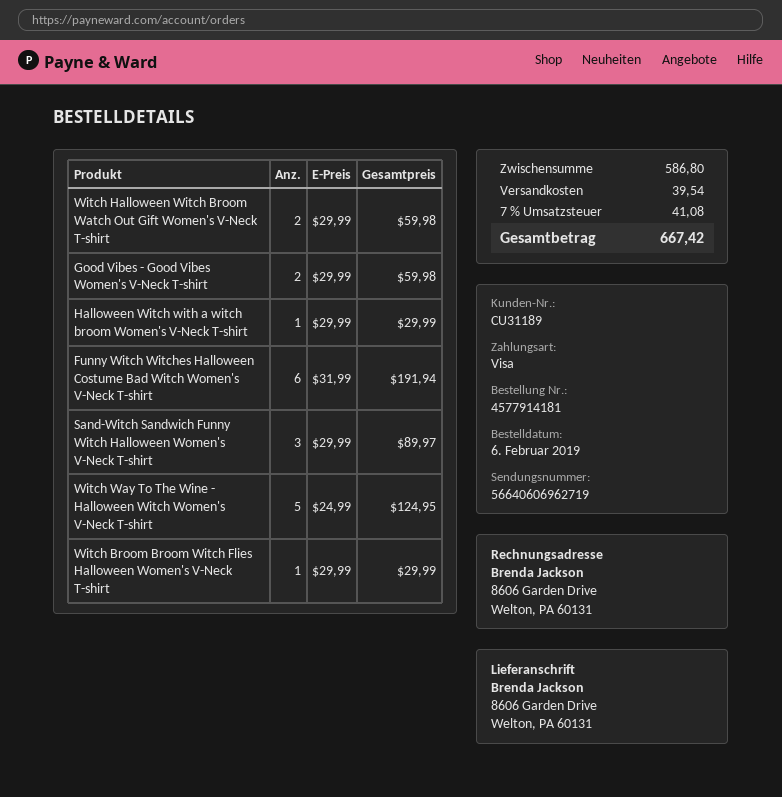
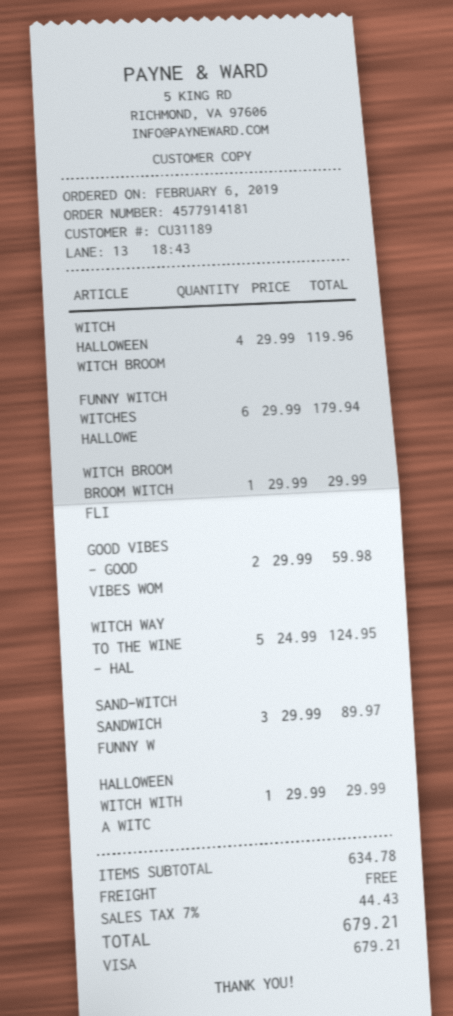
Witch Halloween Witch Broom Watch Out Gift Women's V-Neck T-shirt: 2 x 29.99 = 59.98 -> 4 x 29.99 = 119.96
Funny Witch Witches Halloween Costume Bad Witch Women's V-Neck T-shirt: 6 x 31.99 = 191.94 -> 6 x 29.99 = 179.94
subtotal: 586.80 -> 634.78
shipping: 39.54 -> 0.00
tax: 7% = 41.08 -> 7% = 44.43
total: 667.42 -> 679.21

